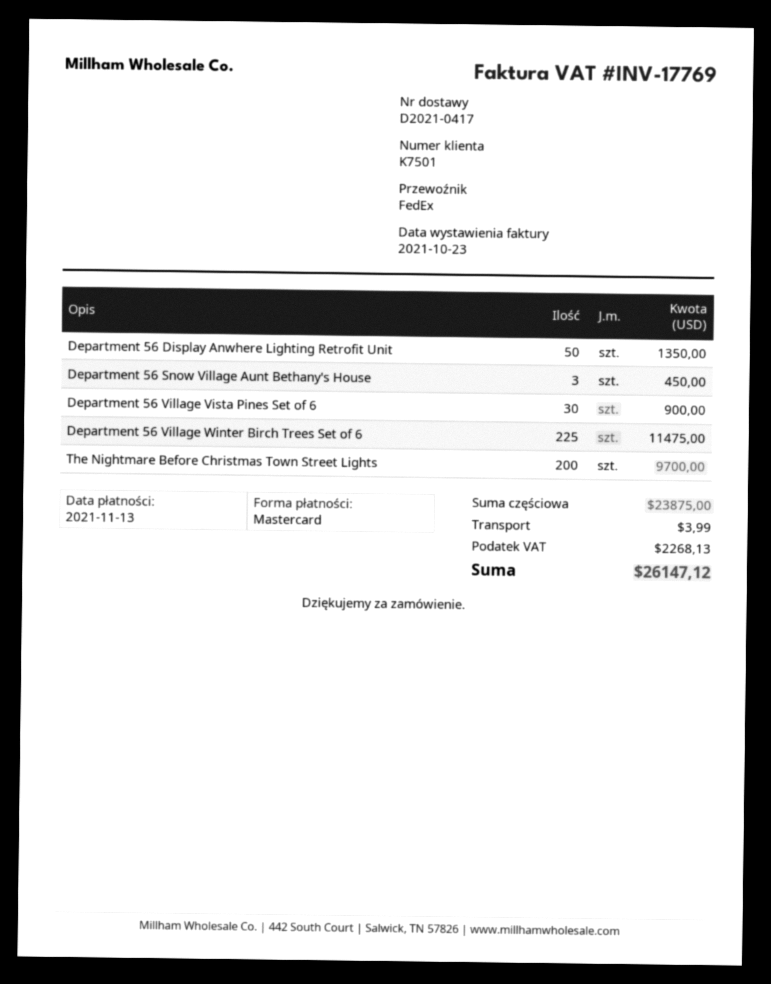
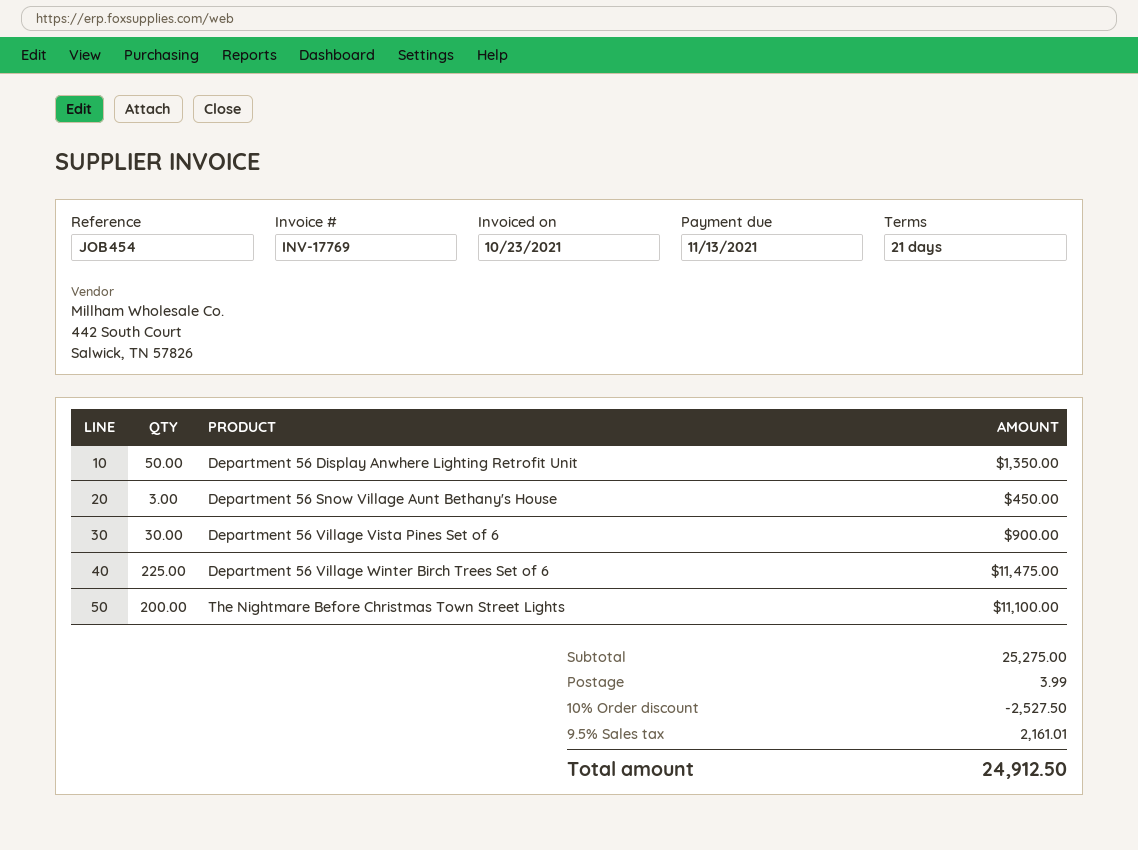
The Nightmare Before Christmas Town Street Lights: 200 for 9700.00 -> 200 for 11100.00
subtotal: 23875.00 -> 25275.00
discount: none -> 10% = 2527.50
tax: 2268.13 -> 2161.01
total: 26147.12 -> 24912.50

